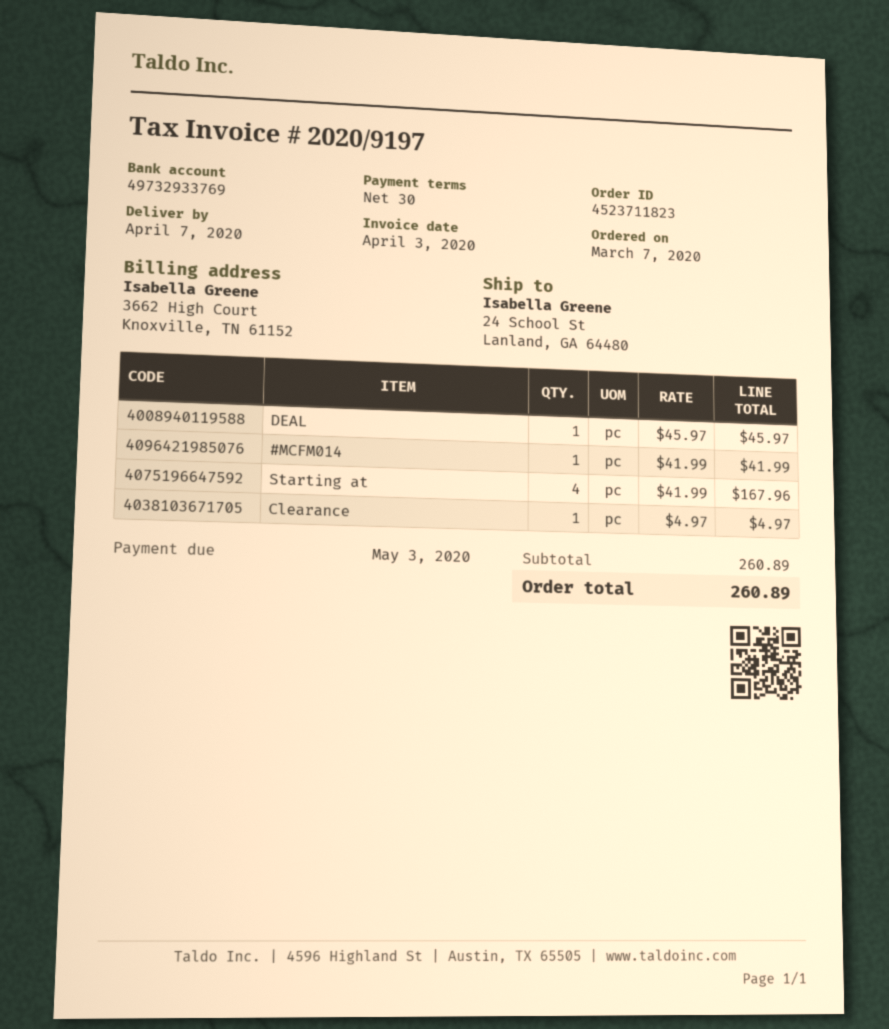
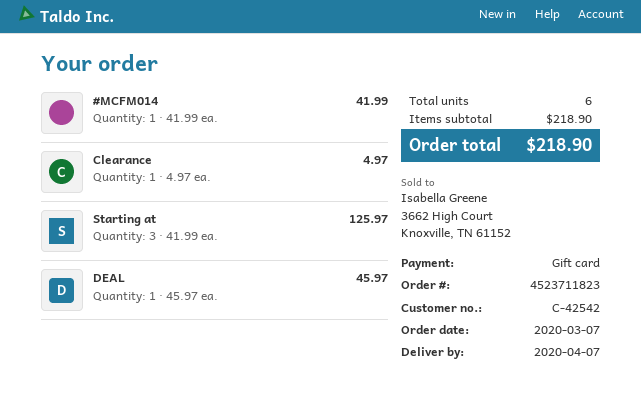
Starting at: 4 x 41.99 = 167.96 -> 3 x 41.99 = 125.97
subtotal: 260.89 -> 218.90
total: 260.89 -> 218.90

